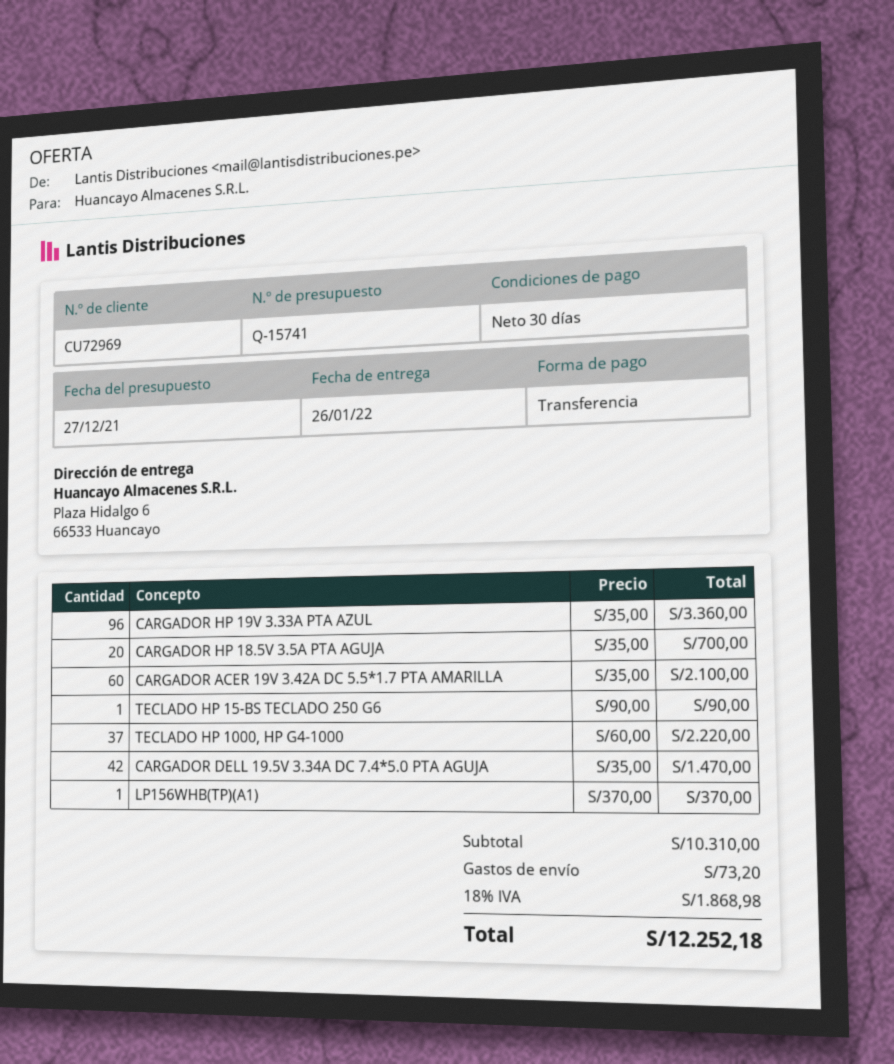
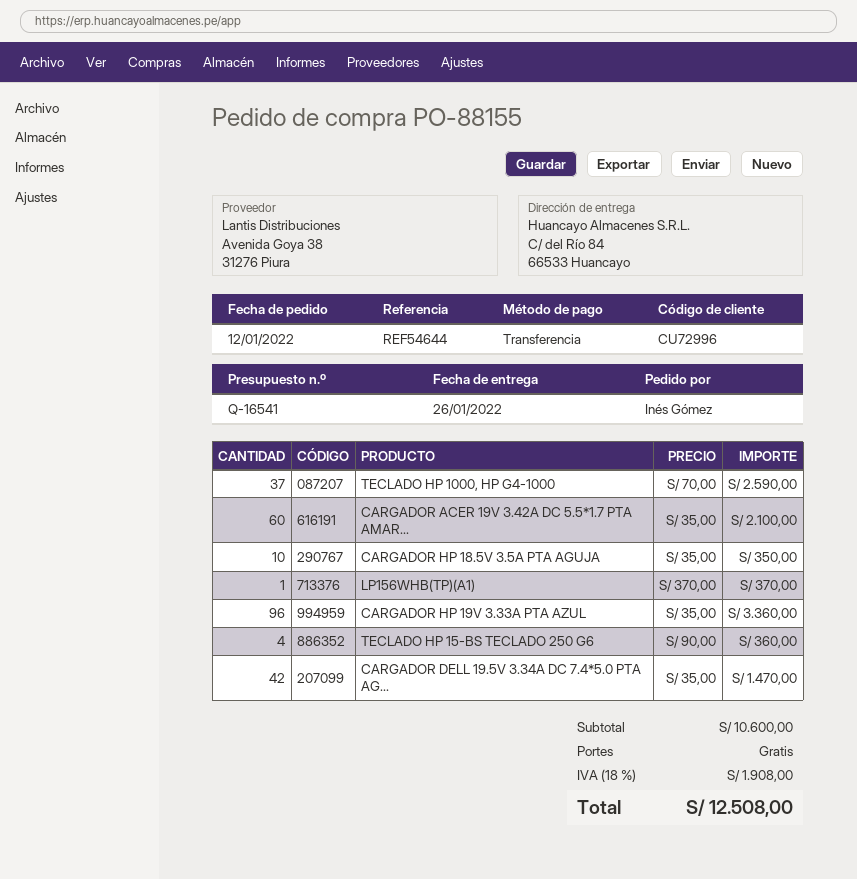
quote number: Q-15741 -> Q-16541
customer number: CU72969 -> CU72996
ship to: Plaza Hidalgo 6, 66533 Huancayo -> C/ del Río 84, 66533 Huancayo
CARGADOR HP 18.5V 3.5A PTA AGUJA: 20 x 35.00 = 700.00 -> 10 x 35.00 = 350.00
TECLADO HP 15-BS TECLADO 250 G6: 1 x 90.00 = 90.00 -> 4 x 90.00 = 360.00
TECLADO HP 1000, HP G4-1000: 37 x 60.00 = 2220.00 -> 37 x 70.00 = 2590.00
subtotal: 10310.00 -> 10600.00
shipping: 73.20 -> 0.00
tax: 18% = 1868.98 -> 18% = 1908.00
total: 12252.18 -> 12508.00

